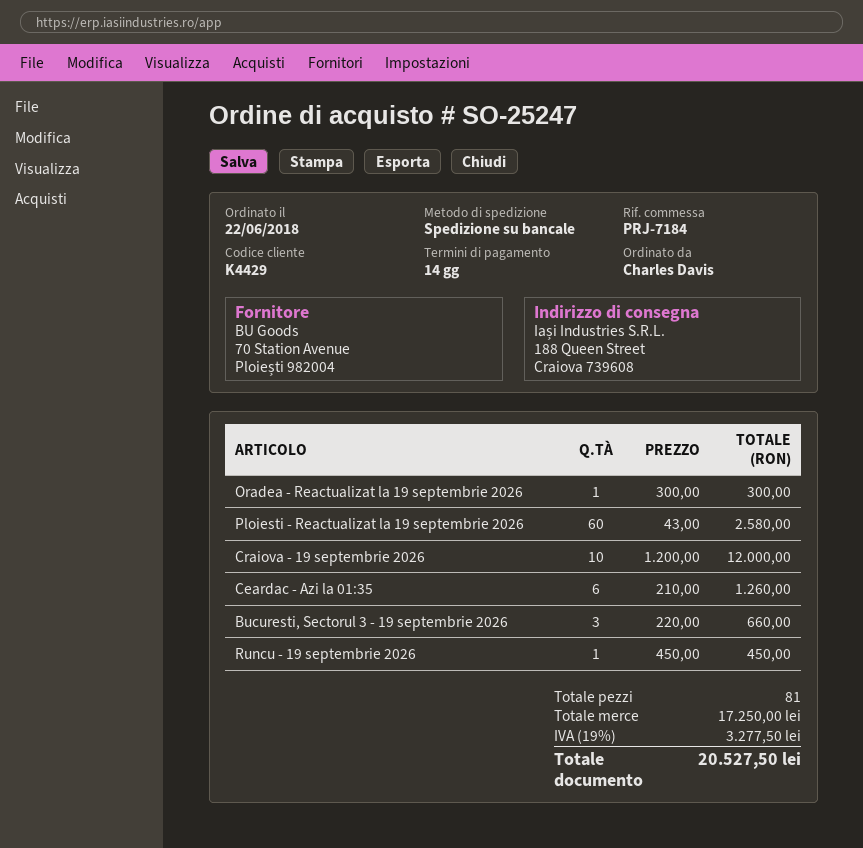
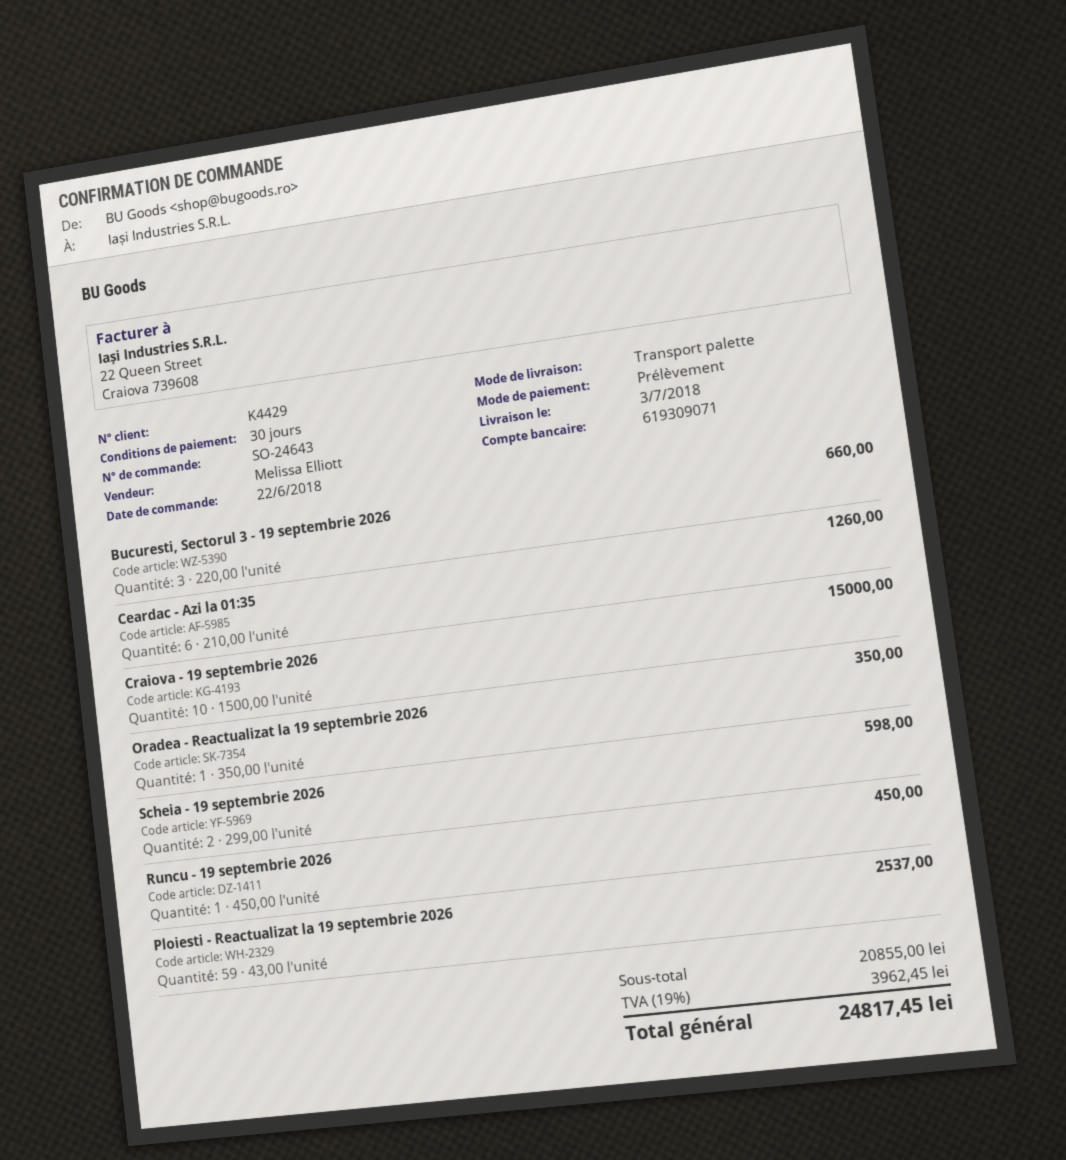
order number: SO-25247 -> SO-24643
payment terms: 14 days -> 30 days
Oradea - Reactualizat la 19 septembrie 2026: 1 x 300.00 = 300.00 -> 1 x 350.00 = 350.00
Ploiesti - Reactualizat la 19 septembrie 2026: 60 x 43.00 = 2580.00 -> 59 x 43.00 = 2537.00
Craiova - 19 septembrie 2026: 10 x 1200.00 = 12000.00 -> 10 x 1500.00 = 15000.00
Scheia - 19 septembrie 2026: none -> 2 x 299.00 = 598.00
subtotal: 17250.00 -> 20855.00
tax: 19% = 3277.50 -> 19% = 3962.45
total: 20527.50 -> 24817.45

